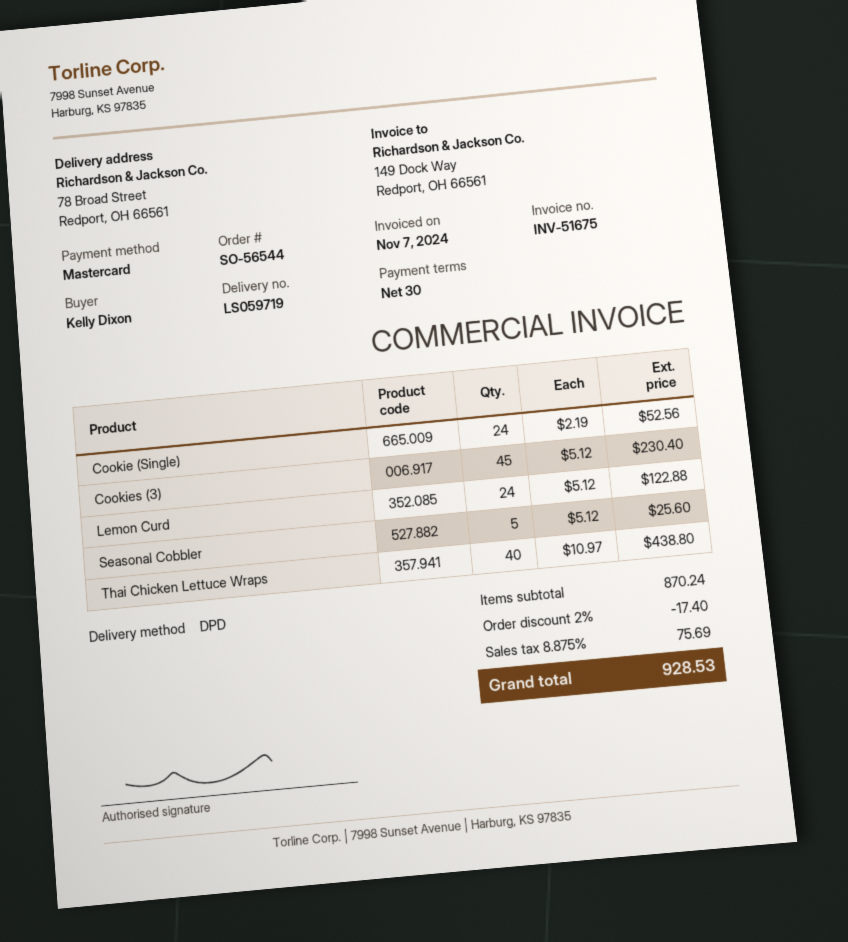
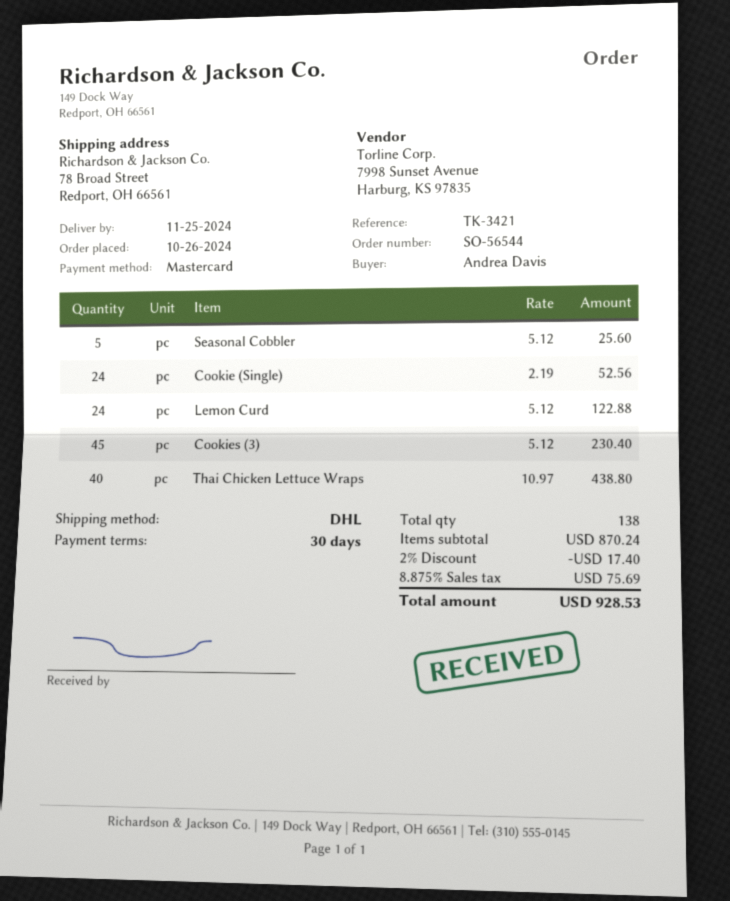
ordered by: Kelly Dixon -> Andrea Davis
shipping method: DPD -> DHL

